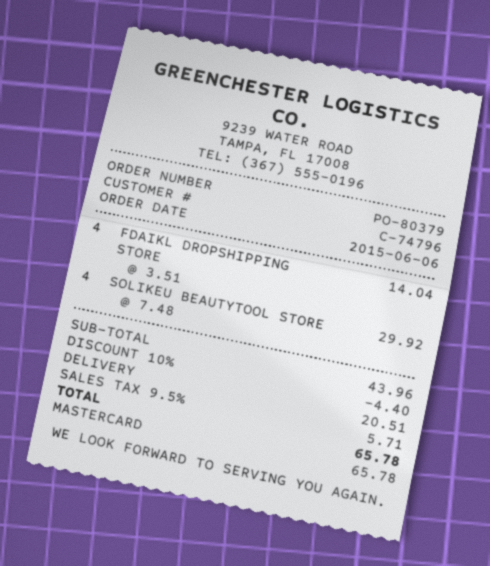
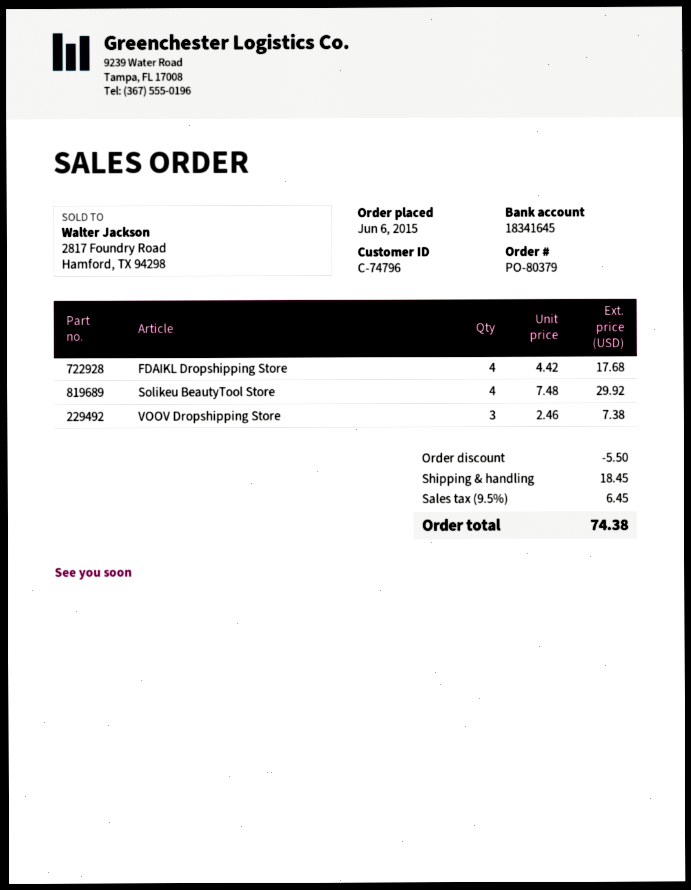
FDAIKL DROPSHIPPING STORE: 4 x 3.51 = 14.04 -> 4 x 4.42 = 17.68
VOOV Dropshipping Store: none -> 3 x 2.46 = 7.38
discount: 4.40 -> 5.50
shipping: 20.51 -> 18.45
tax: 9.5% = 5.71 -> 9.5% = 6.45
total: 65.78 -> 74.38

